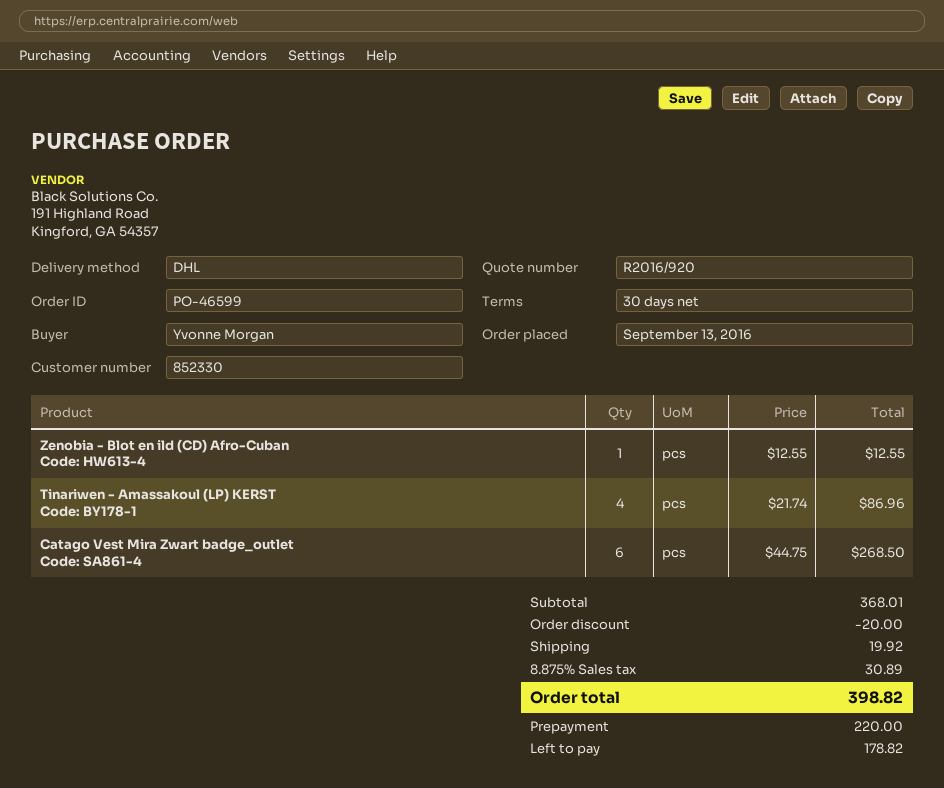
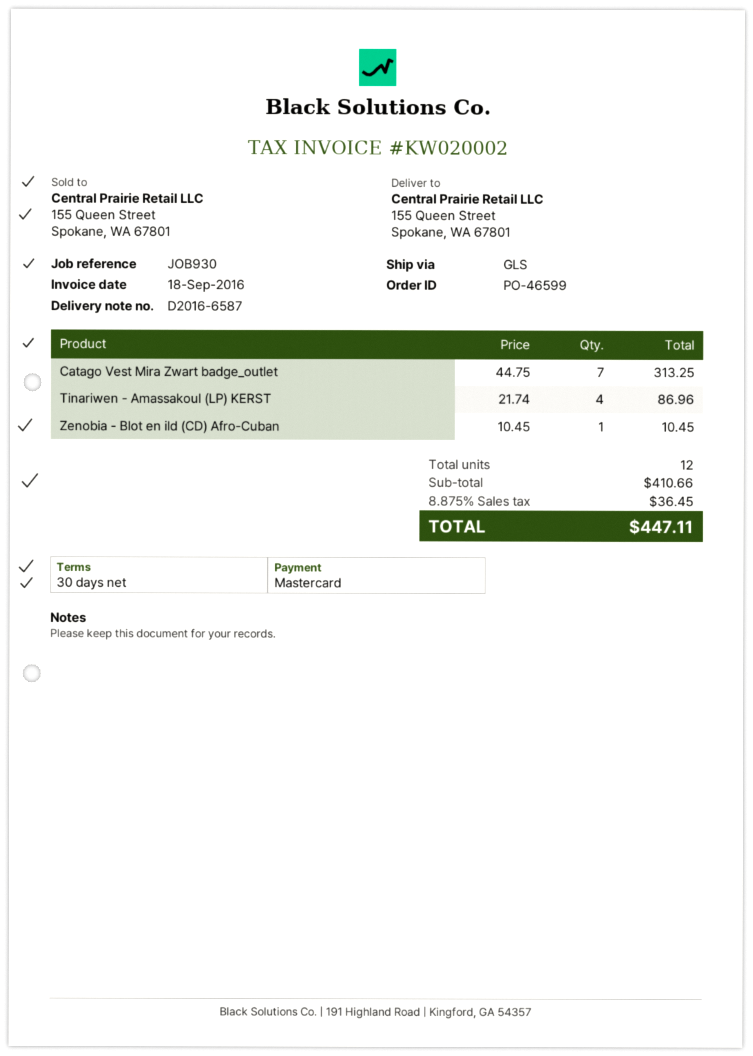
shipping method: DHL -> GLS
Zenobia - Blot en ild (CD) Afro-Cuban: 1 x 12.55 = 12.55 -> 1 x 10.45 = 10.45
Catago Vest Mira Zwart badge_outlet: 6 x 44.75 = 268.50 -> 7 x 44.75 = 313.25
subtotal: 368.01 -> 410.66
discount: 20.00 -> none
shipping: 19.92 -> none
tax: 8.875% = 30.89 -> 8.875% = 36.45
total: 398.82 -> 447.11

